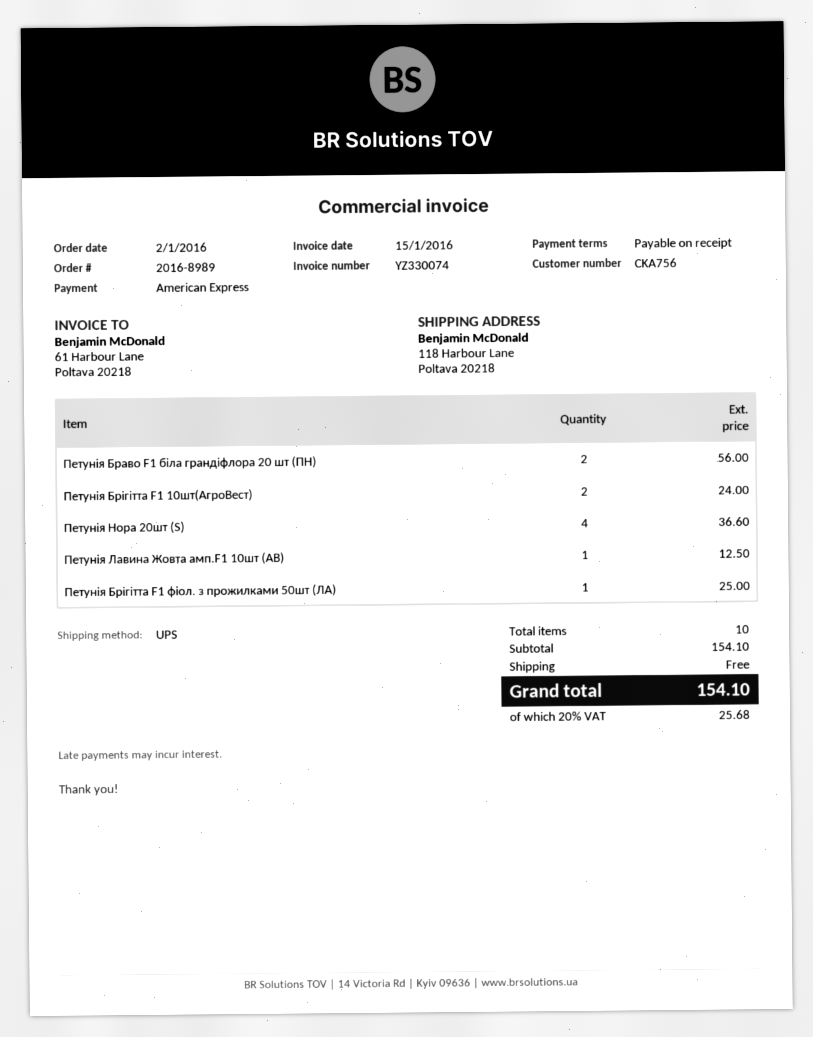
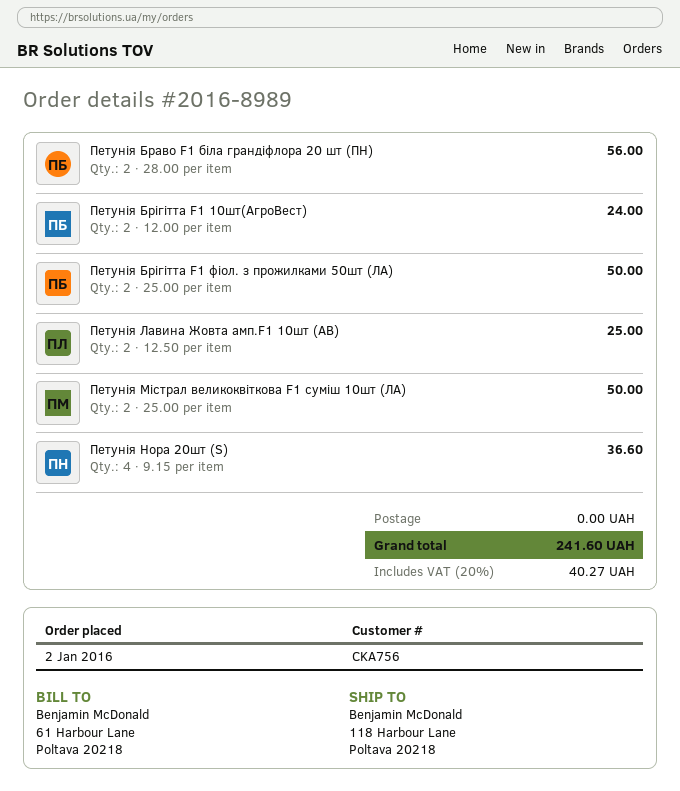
Петунія Лавина Жовта амп.F1 10шт (АВ): 1 for 12.50 -> 2 for 25.00
Петунія Брігітта F1 фіол. з прожилками 50шт (ЛА): 1 for 25.00 -> 2 for 50.00
Петунія Містрал великоквіткова F1 суміш 10шт (ЛА): none -> 2 for 50.00
tax: 20% = 25.68 -> 20% = 40.27
total: 154.10 -> 241.60

